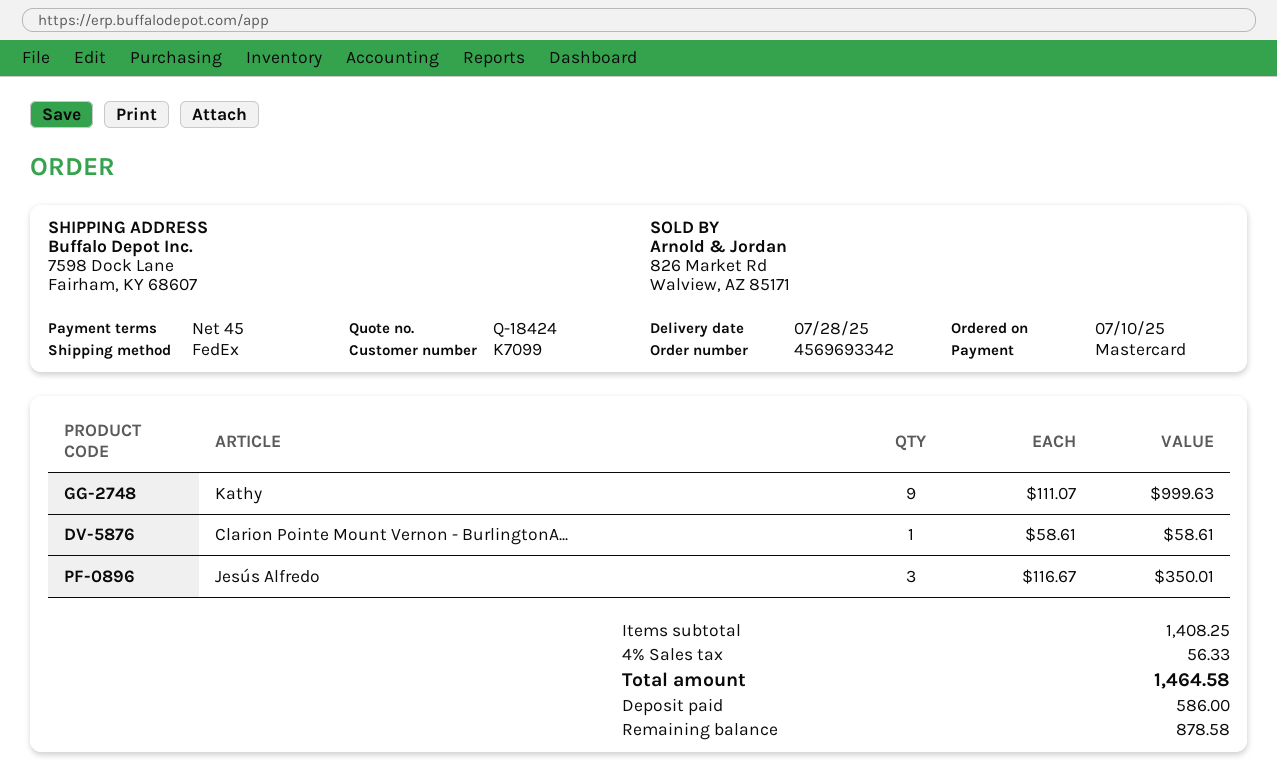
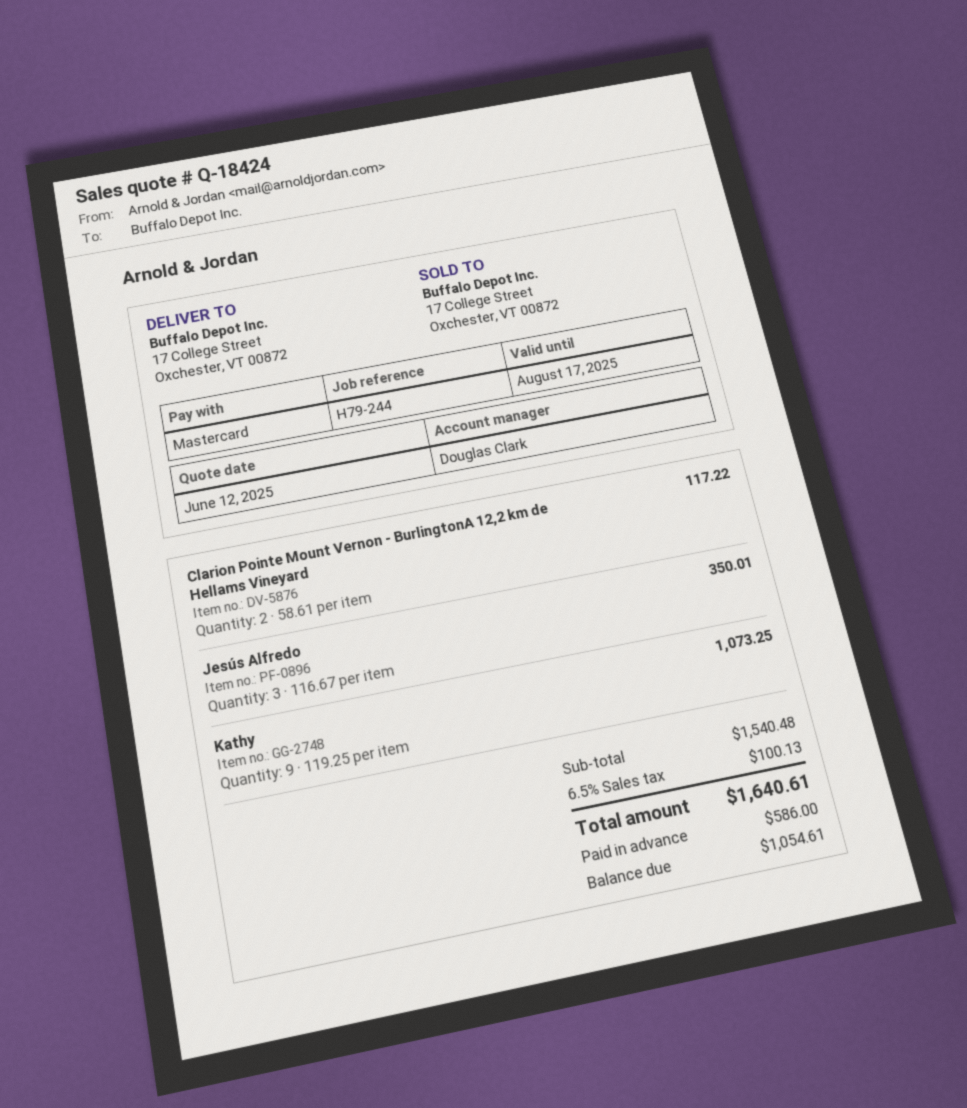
ship to: 7598 Dock Lane, Fairham, KY 68607 -> 17 College Street, Oxchester, VT 00872
Kathy: 9 x 111.07 = 999.63 -> 9 x 119.25 = 1073.25
Clarion Pointe Mount Vernon - BurlingtonA...: 1 x 58.61 = 58.61 -> 2 x 58.61 = 117.22
subtotal: 1408.25 -> 1540.48
tax: 4% = 56.33 -> 6.5% = 100.13
total: 1464.58 -> 1640.61
balance: 878.58 -> 1054.61

